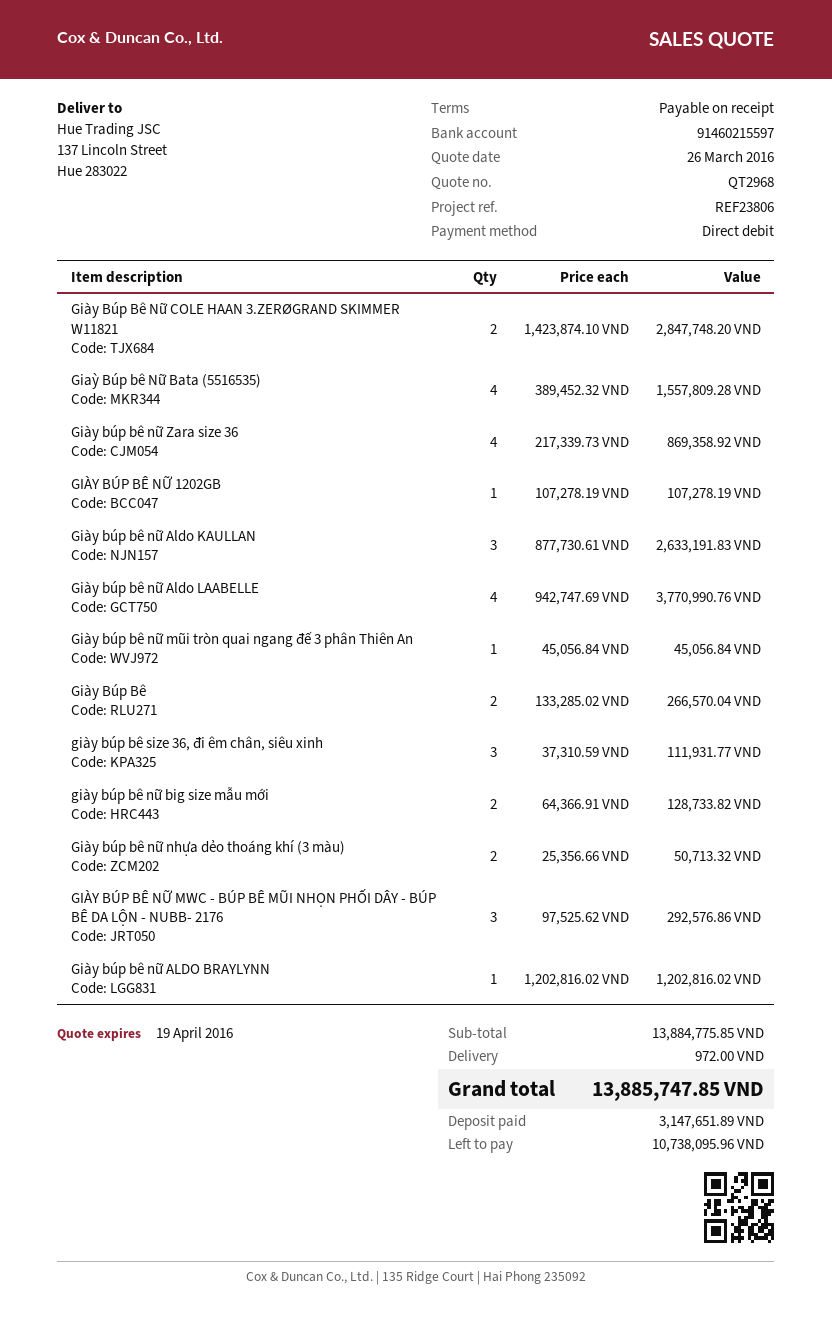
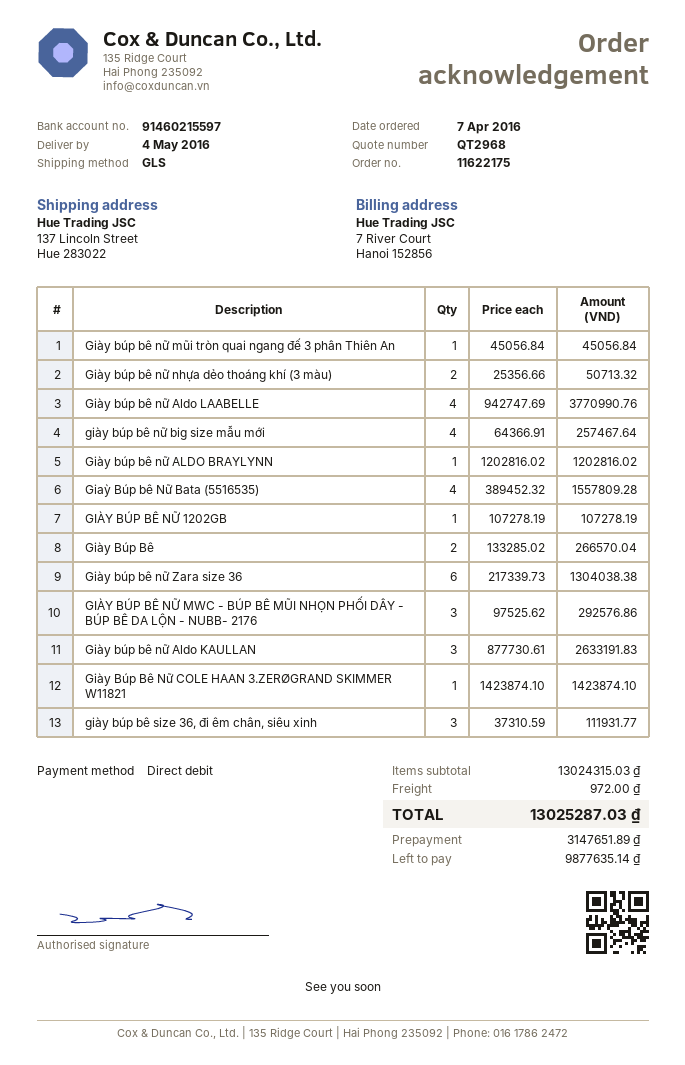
Giày Búp Bê Nữ COLE HAAN 3.ZERØGRAND SKIMMER W11821: 2 x 1423874.10 = 2847748.20 -> 1 x 1423874.10 = 1423874.10
Giày búp bê nữ Zara size 36: 4 x 217339.73 = 869358.92 -> 6 x 217339.73 = 1304038.38
giày búp bê nữ big size mẫu mới: 2 x 64366.91 = 128733.82 -> 4 x 64366.91 = 257467.64
subtotal: 13884775.85 -> 13024315.03
total: 13885747.85 -> 13025287.03
balance: 10738095.96 -> 9877635.14

